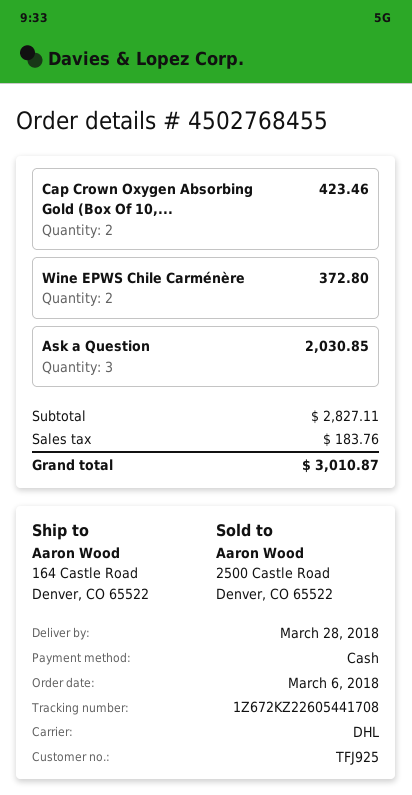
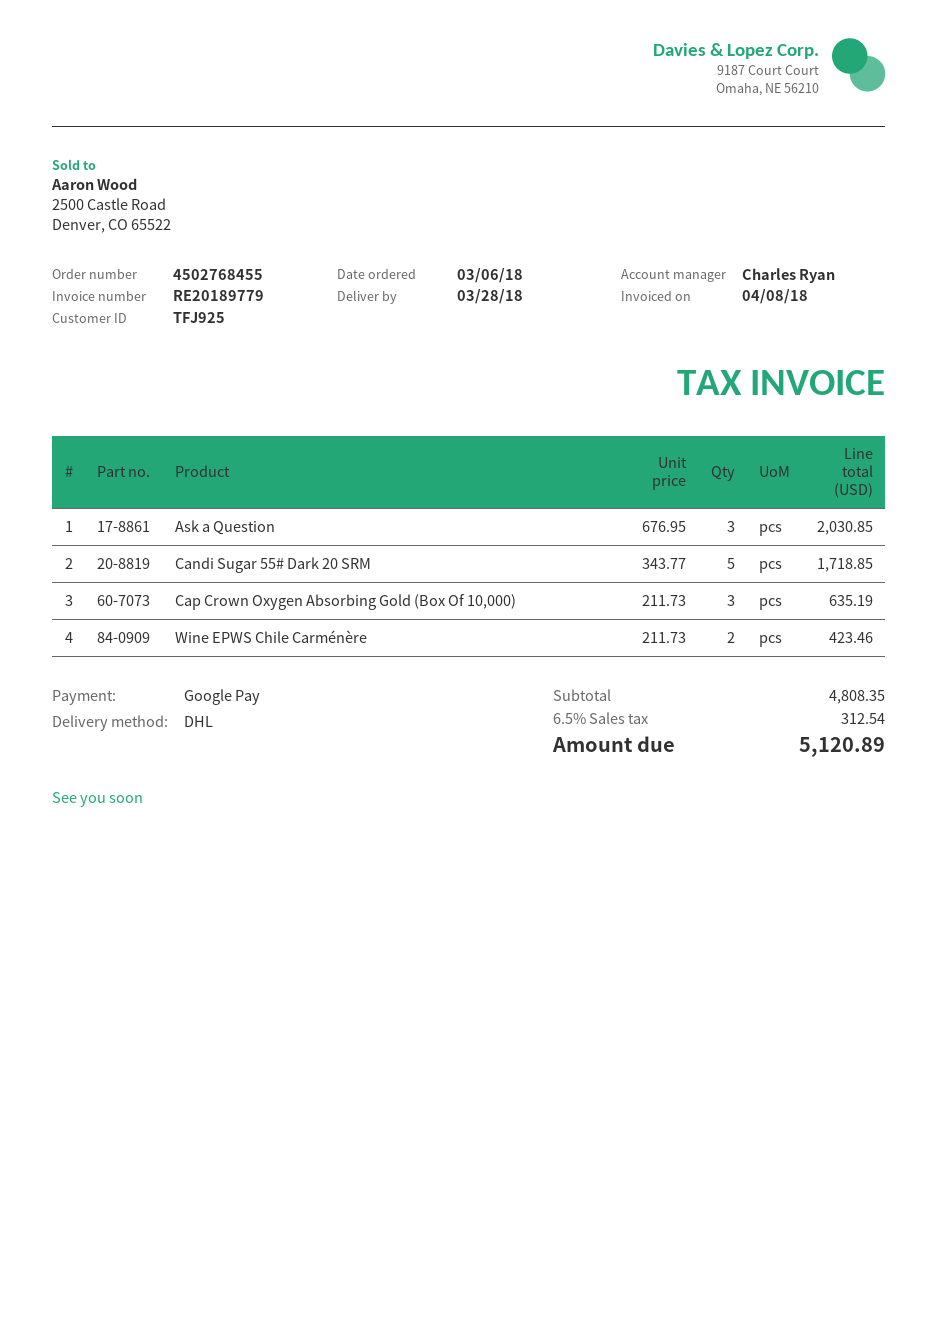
payment method: cash -> Google Pay
Cap Crown Oxygen Absorbing Gold (Box Of 10,...: 2 for 423.46 -> 3 for 635.19
Wine EPWS Chile Carménère: 2 for 372.80 -> 2 for 423.46
Candi Sugar 55# Dark 20 SRM: none -> 5 for 1718.85
subtotal: 2827.11 -> 4808.35
tax: 183.76 -> 312.54
total: 3010.87 -> 5120.89

